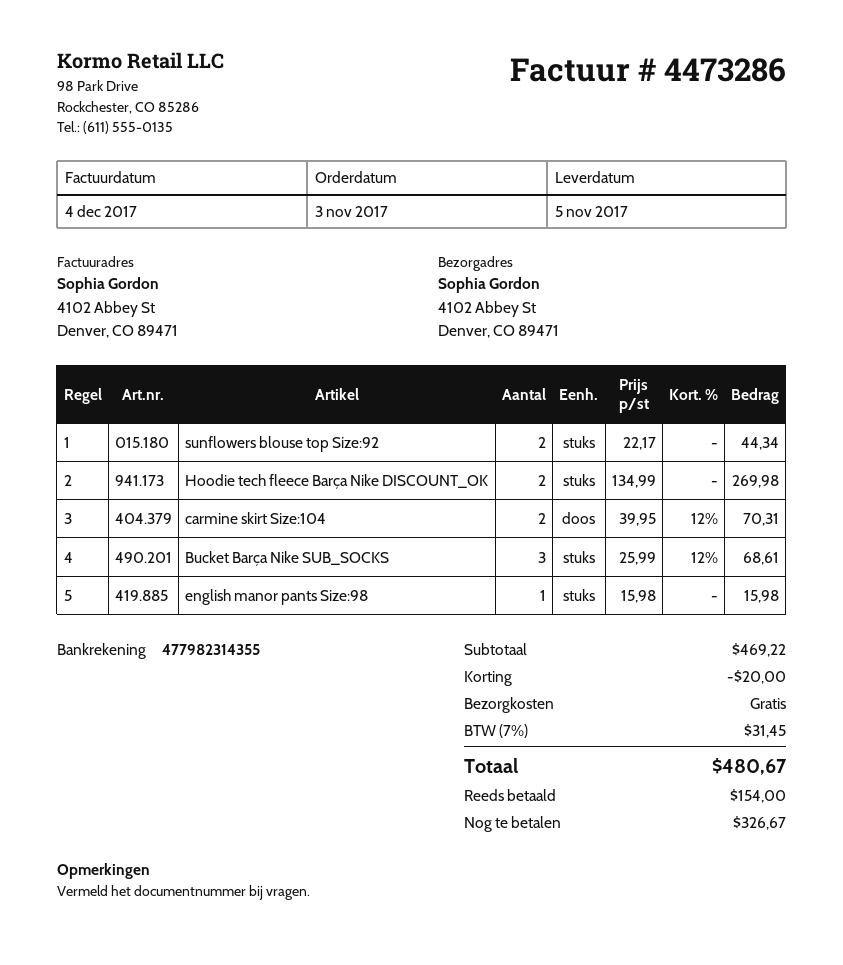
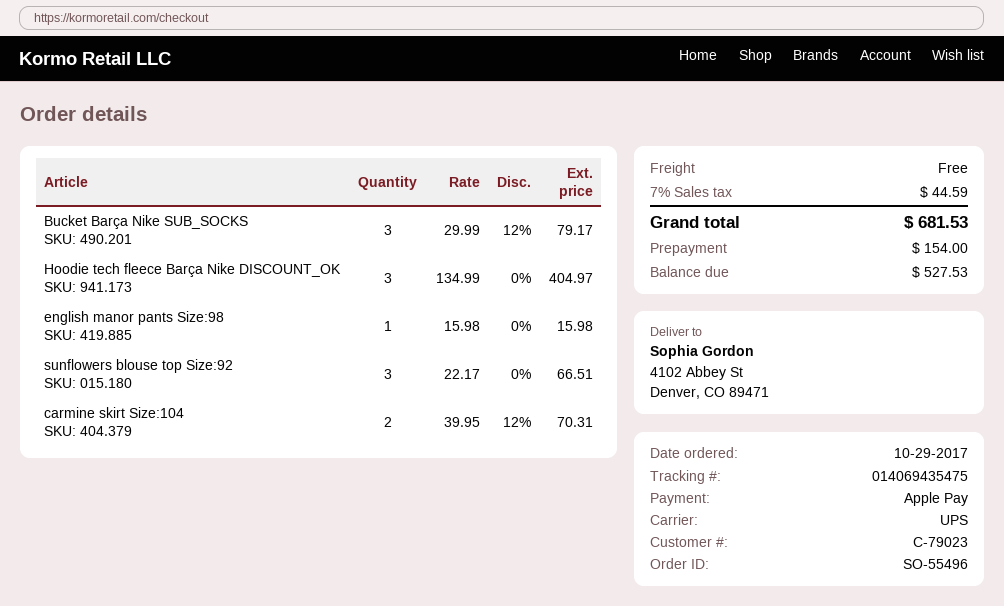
order date: 2017-11-03 -> 2017-10-29
sunflowers blouse top Size:92: 2 x 22.17 = 44.34 -> 3 x 22.17 = 66.51
Hoodie tech fleece Barça Nike DISCOUNT_OK: 2 x 134.99 = 269.98 -> 3 x 134.99 = 404.97
Bucket Barça Nike SUB_SOCKS: 3 x 25.99 - 12% = 68.61 -> 3 x 29.99 - 12% = 79.17
discount: 20.00 -> none
tax: 7% = 31.45 -> 7% = 44.59
total: 480.67 -> 681.53
balance: 326.67 -> 527.53

